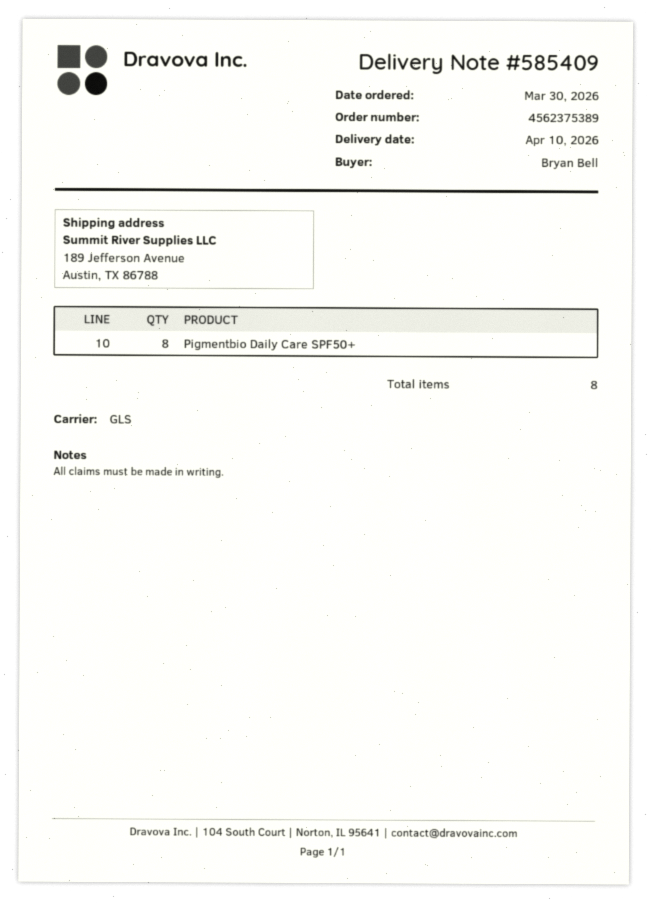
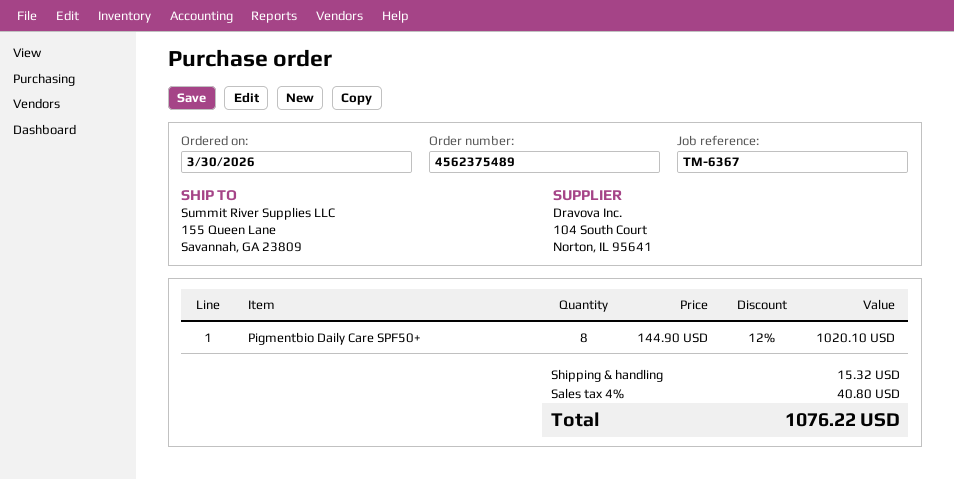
order number: 4562375389 -> 4562375489
ship to: 189 Jefferson Avenue, Austin, TX 86788 -> 155 Queen Lane, Savannah, GA 23809

